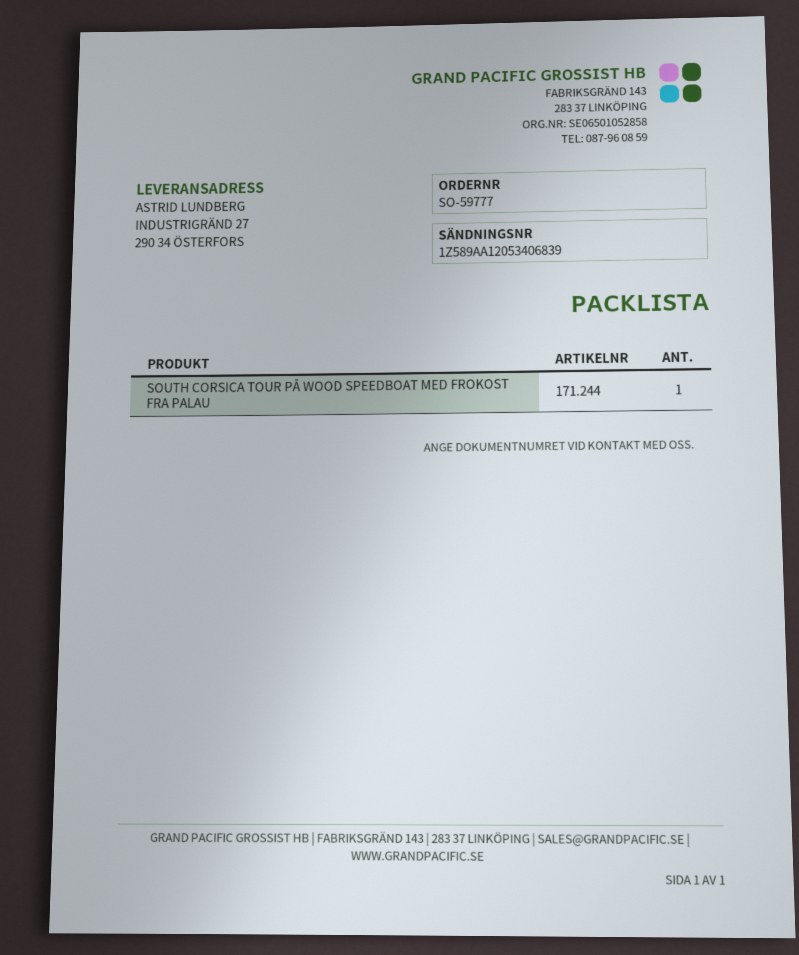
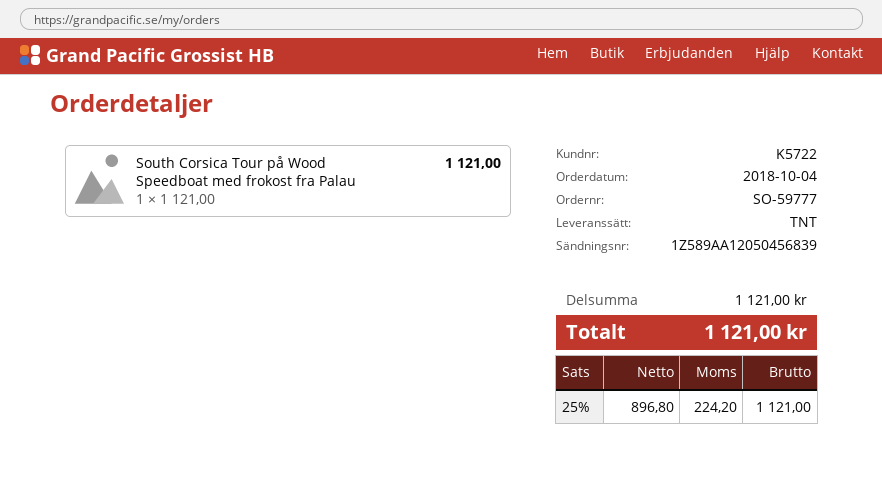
tracking number: 1Z589AA12053406839 -> 1Z589AA12050456839

